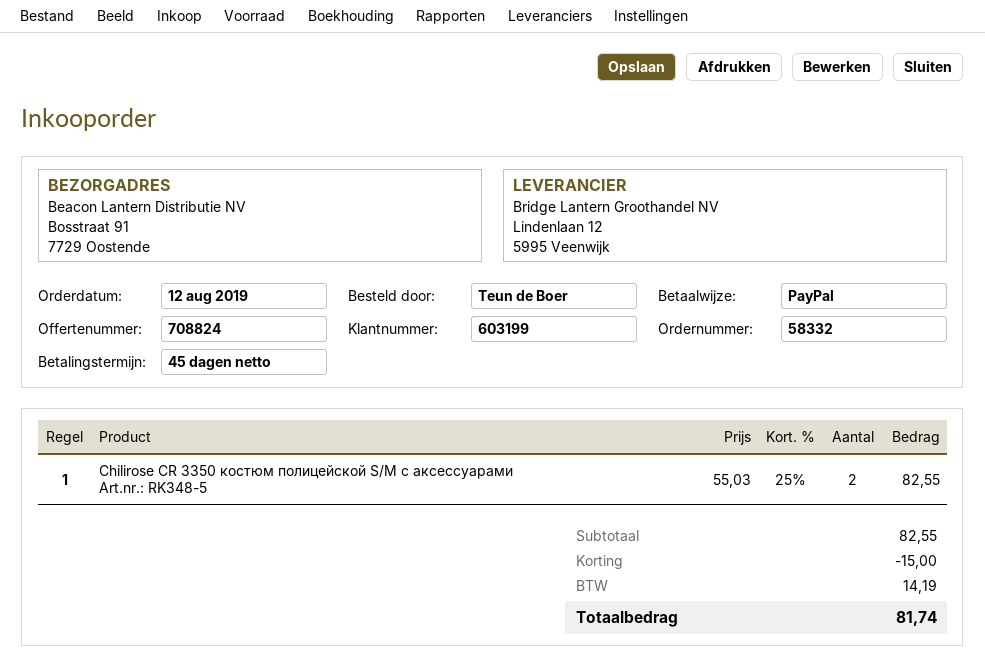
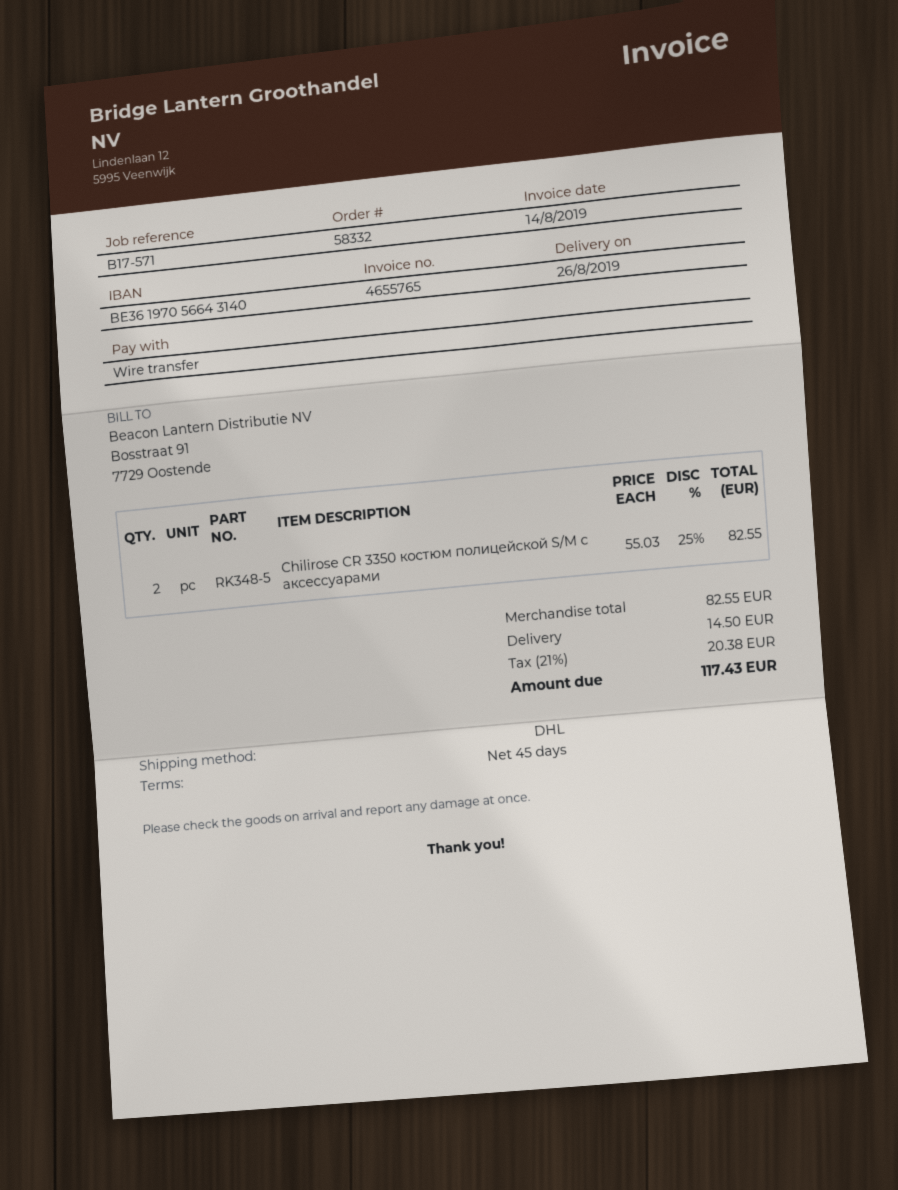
payment method: PayPal -> bank transfer
discount: 15.00 -> none
shipping: none -> 14.50
tax: 14.19 -> 20.38
total: 81.74 -> 117.43

